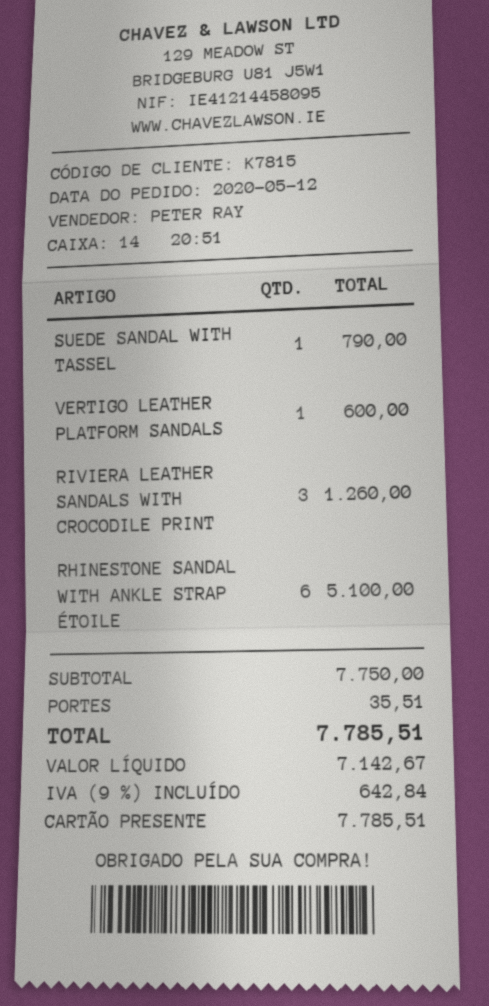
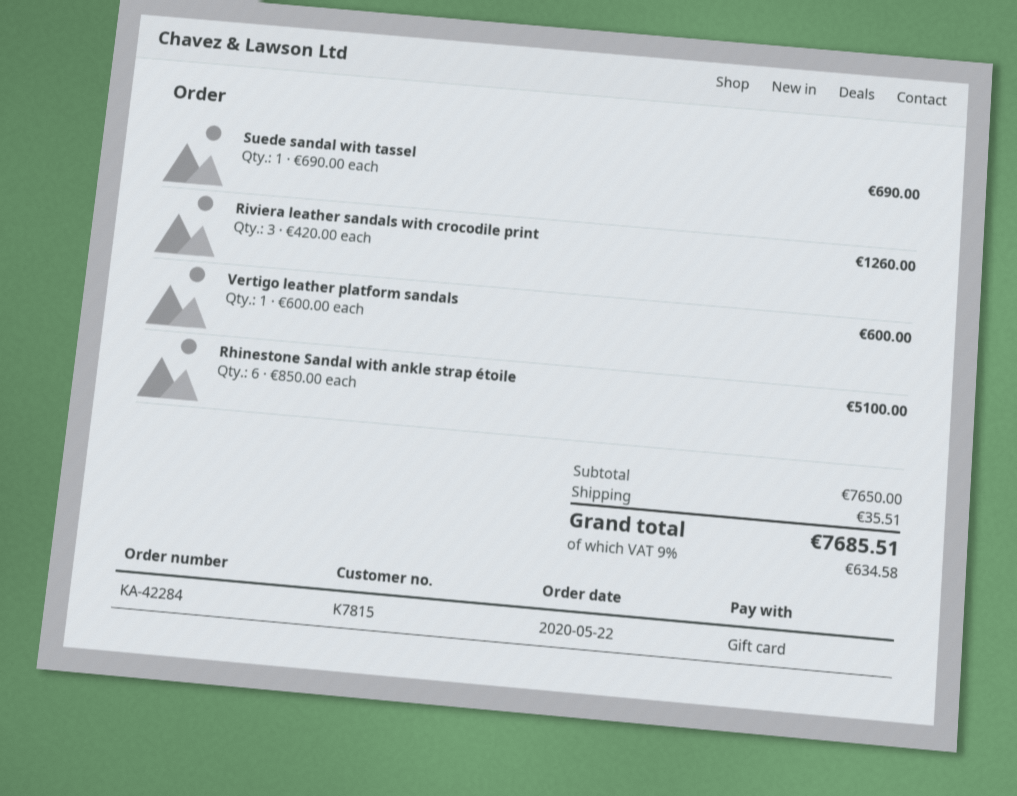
order date: 2020-05-12 -> 2020-05-22
SUEDE SANDAL WITH TASSEL: 1 for 790.00 -> 1 for 690.00
subtotal: 7750.00 -> 7650.00
tax: 9% = 642.84 -> 9% = 634.58
total: 7785.51 -> 7685.51

